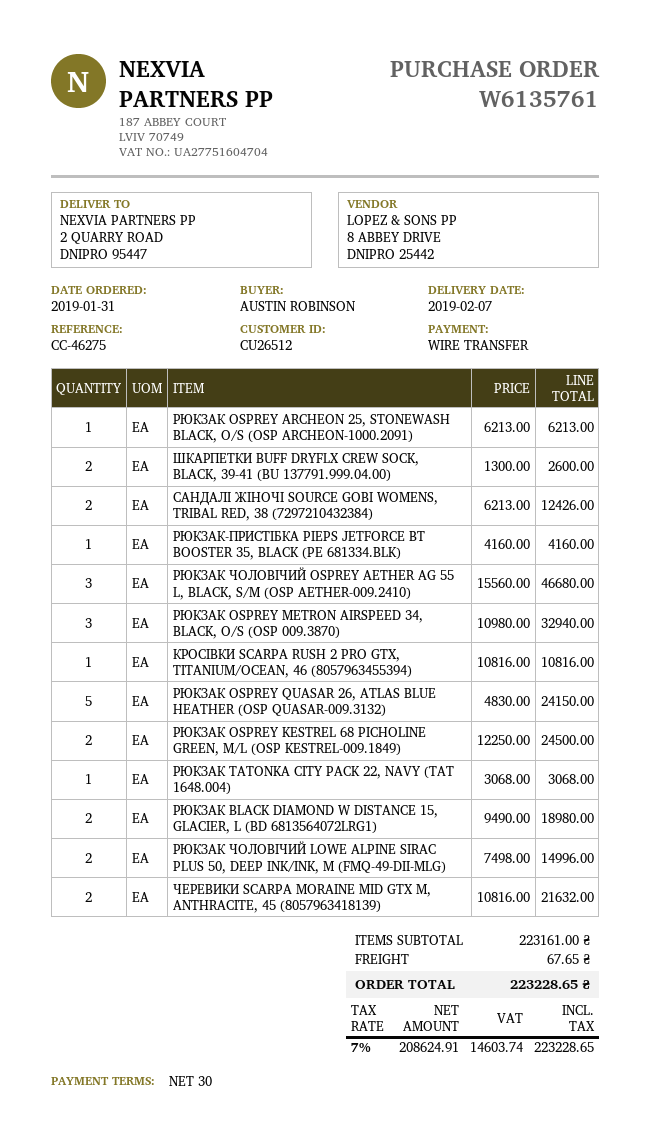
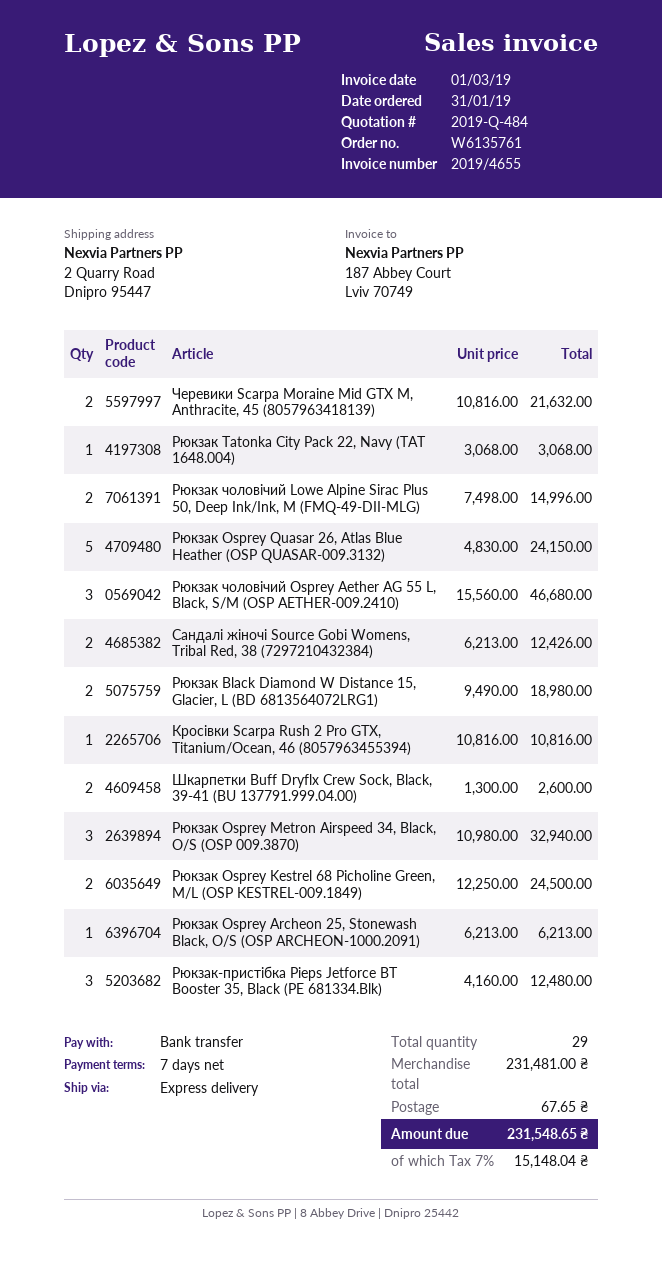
payment terms: 30 days -> 7 days
РЮКЗАК-ПРИСТІБКА PIEPS JETFORCE BT BOOSTER 35, BLACK (PE 681334.BLK): 1 x 4160.00 = 4160.00 -> 3 x 4160.00 = 12480.00
subtotal: 223161.00 -> 231481.00
tax: 7% = 14603.74 -> 7% = 15148.04
total: 223228.65 -> 231548.65

